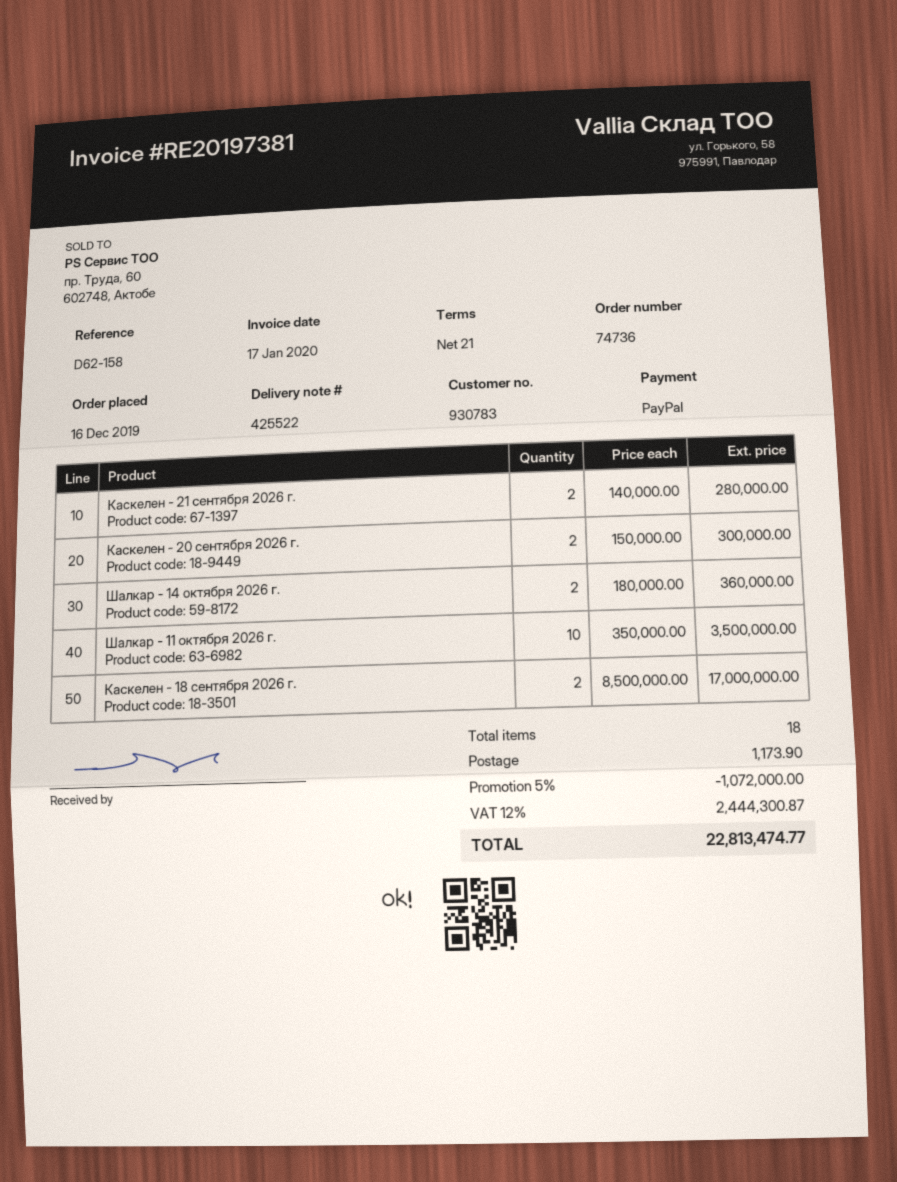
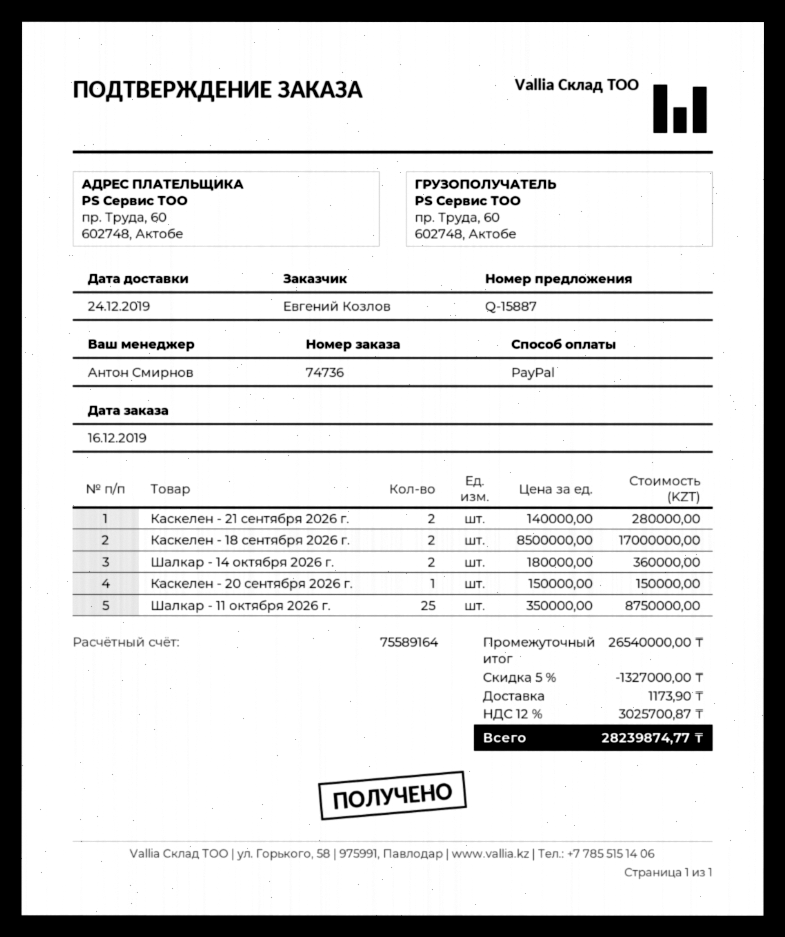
Каскелен - 20 сентября 2026 г.: 2 x 150000.00 = 300000.00 -> 1 x 150000.00 = 150000.00
Шалкар - 11 октября 2026 г.: 10 x 350000.00 = 3500000.00 -> 25 x 350000.00 = 8750000.00
discount: 5% = 1072000.00 -> 5% = 1327000.00
tax: 12% = 2444300.87 -> 12% = 3025700.87
total: 22813474.77 -> 28239874.77

